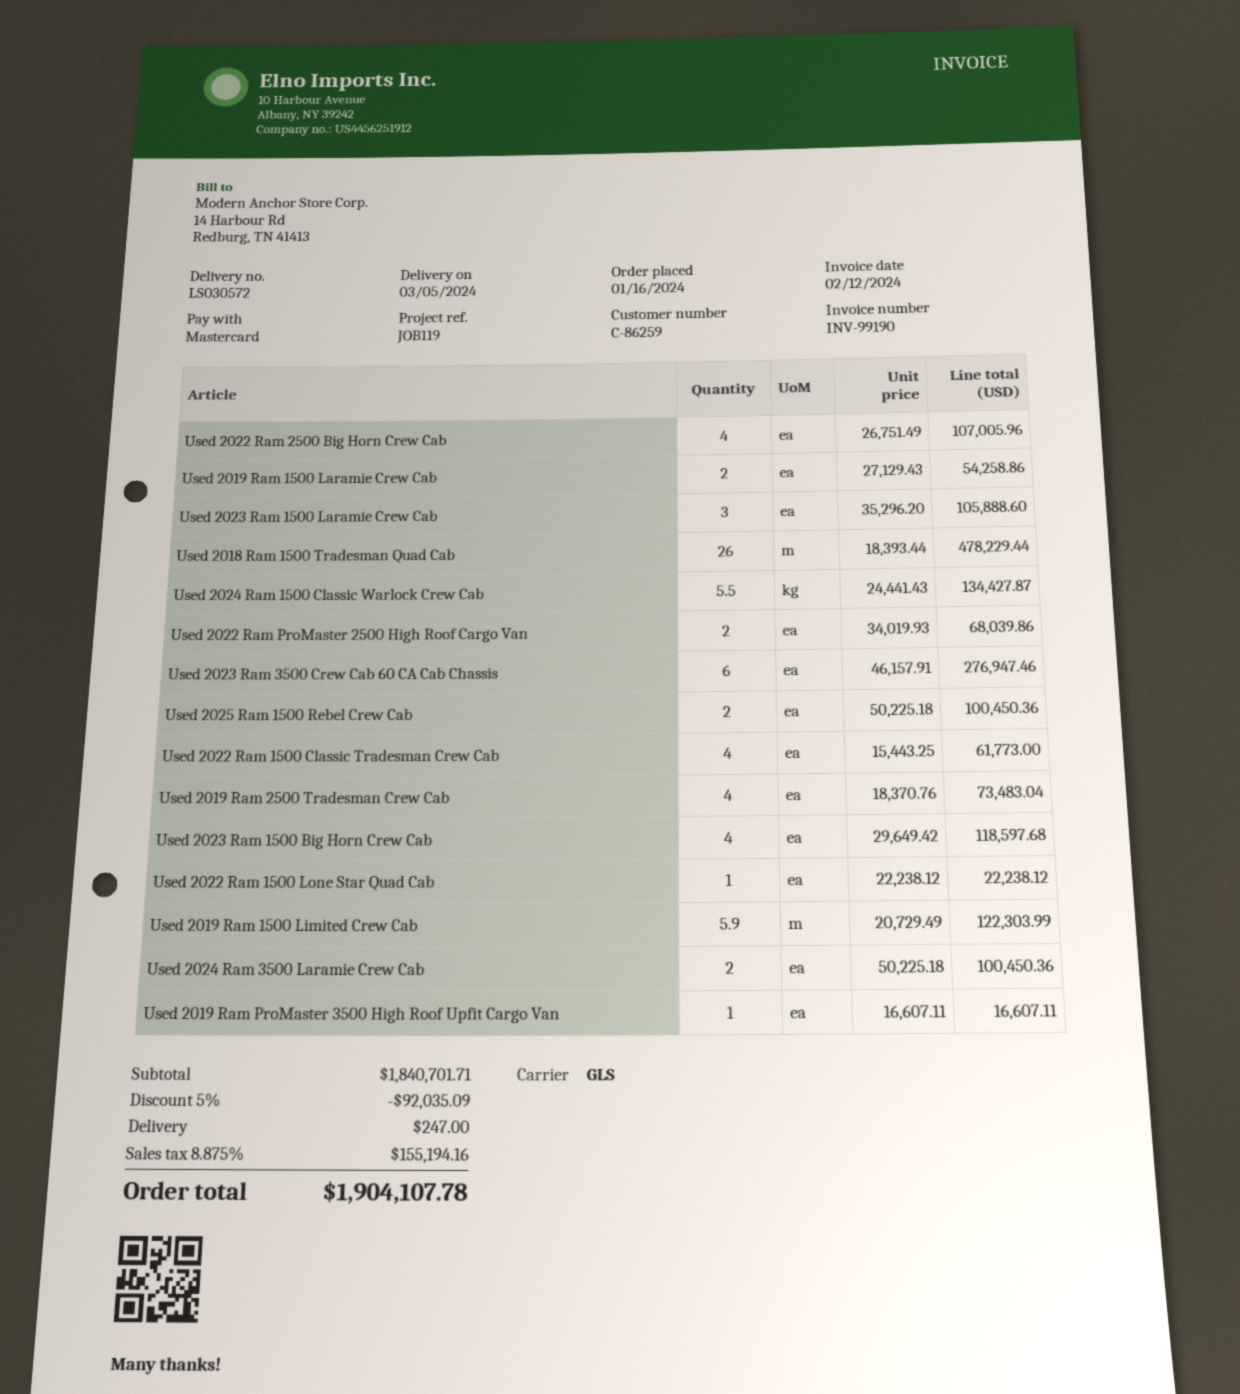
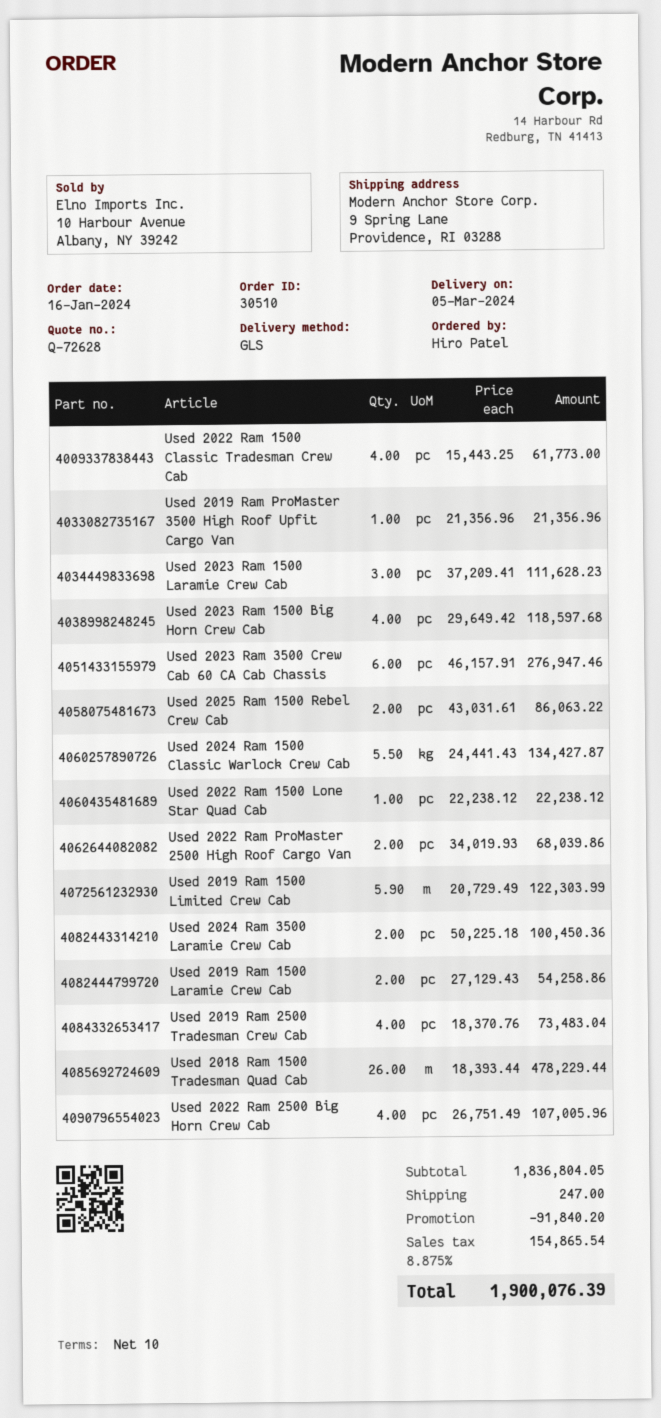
Used 2023 Ram 1500 Laramie Crew Cab: 3 x 35296.20 = 105888.60 -> 3 x 37209.41 = 111628.23
Used 2025 Ram 1500 Rebel Crew Cab: 2 x 50225.18 = 100450.36 -> 2 x 43031.61 = 86063.22
Used 2019 Ram ProMaster 3500 High Roof Upfit Cargo Van: 1 x 16607.11 = 16607.11 -> 1 x 21356.96 = 21356.96
subtotal: 1840701.71 -> 1836804.05
discount: 92035.09 -> 91840.20
tax: 8.875% = 155194.16 -> 8.875% = 154865.54
total: 1904107.78 -> 1900076.39

